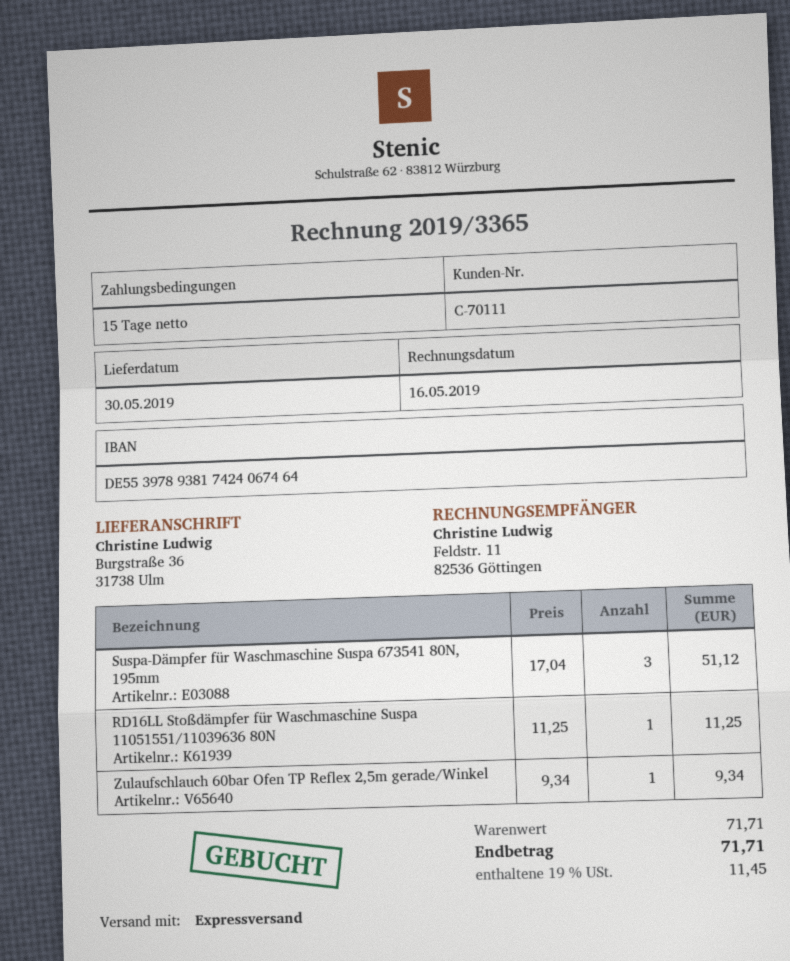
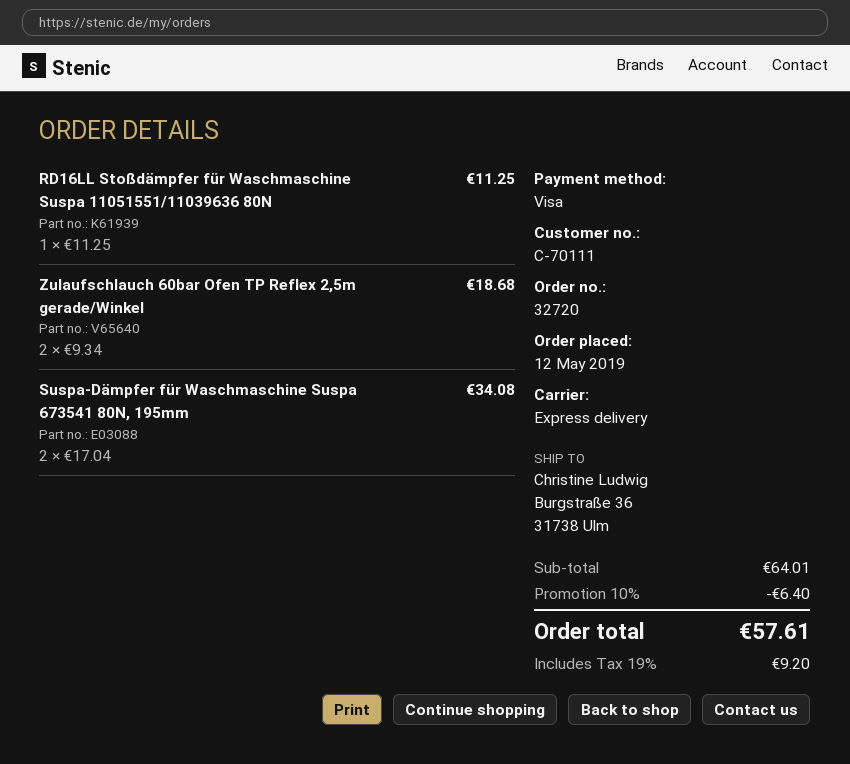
Suspa-Dämpfer für Waschmaschine Suspa 673541 80N, 195mm: 3 x 17.04 = 51.12 -> 2 x 17.04 = 34.08
Zulaufschlauch 60bar Ofen TP Reflex 2,5m gerade/Winkel: 1 x 9.34 = 9.34 -> 2 x 9.34 = 18.68
subtotal: 71.71 -> 64.01
discount: none -> 10% = 6.40
tax: 19% = 11.45 -> 19% = 9.20
total: 71.71 -> 57.61

